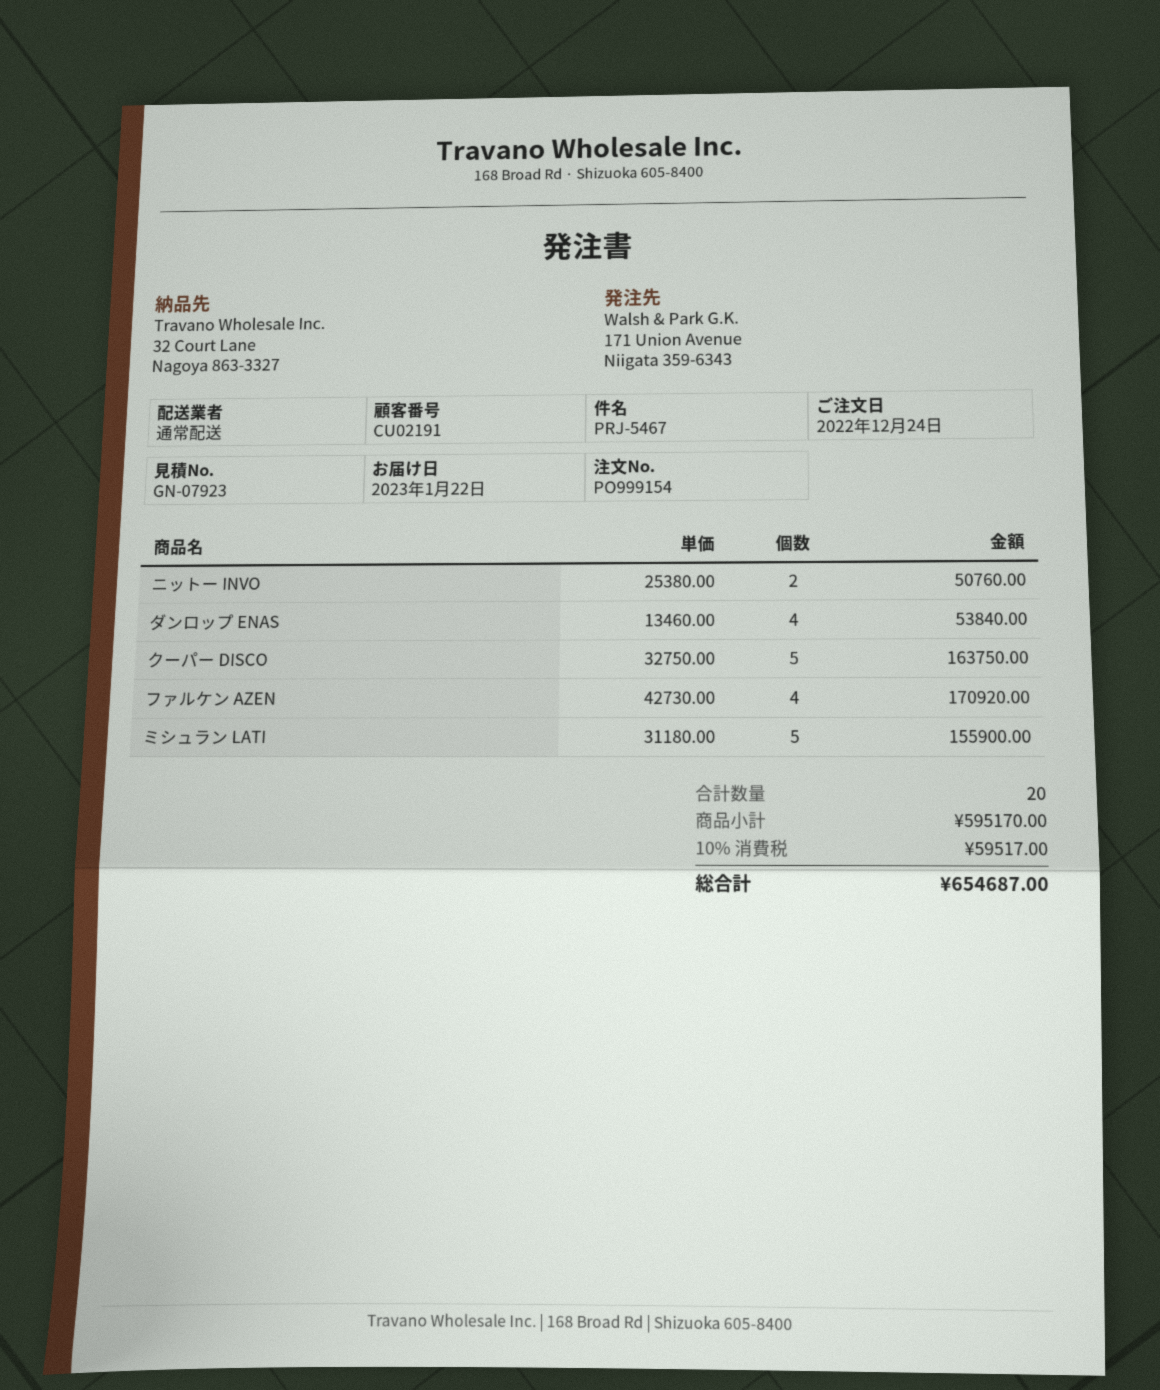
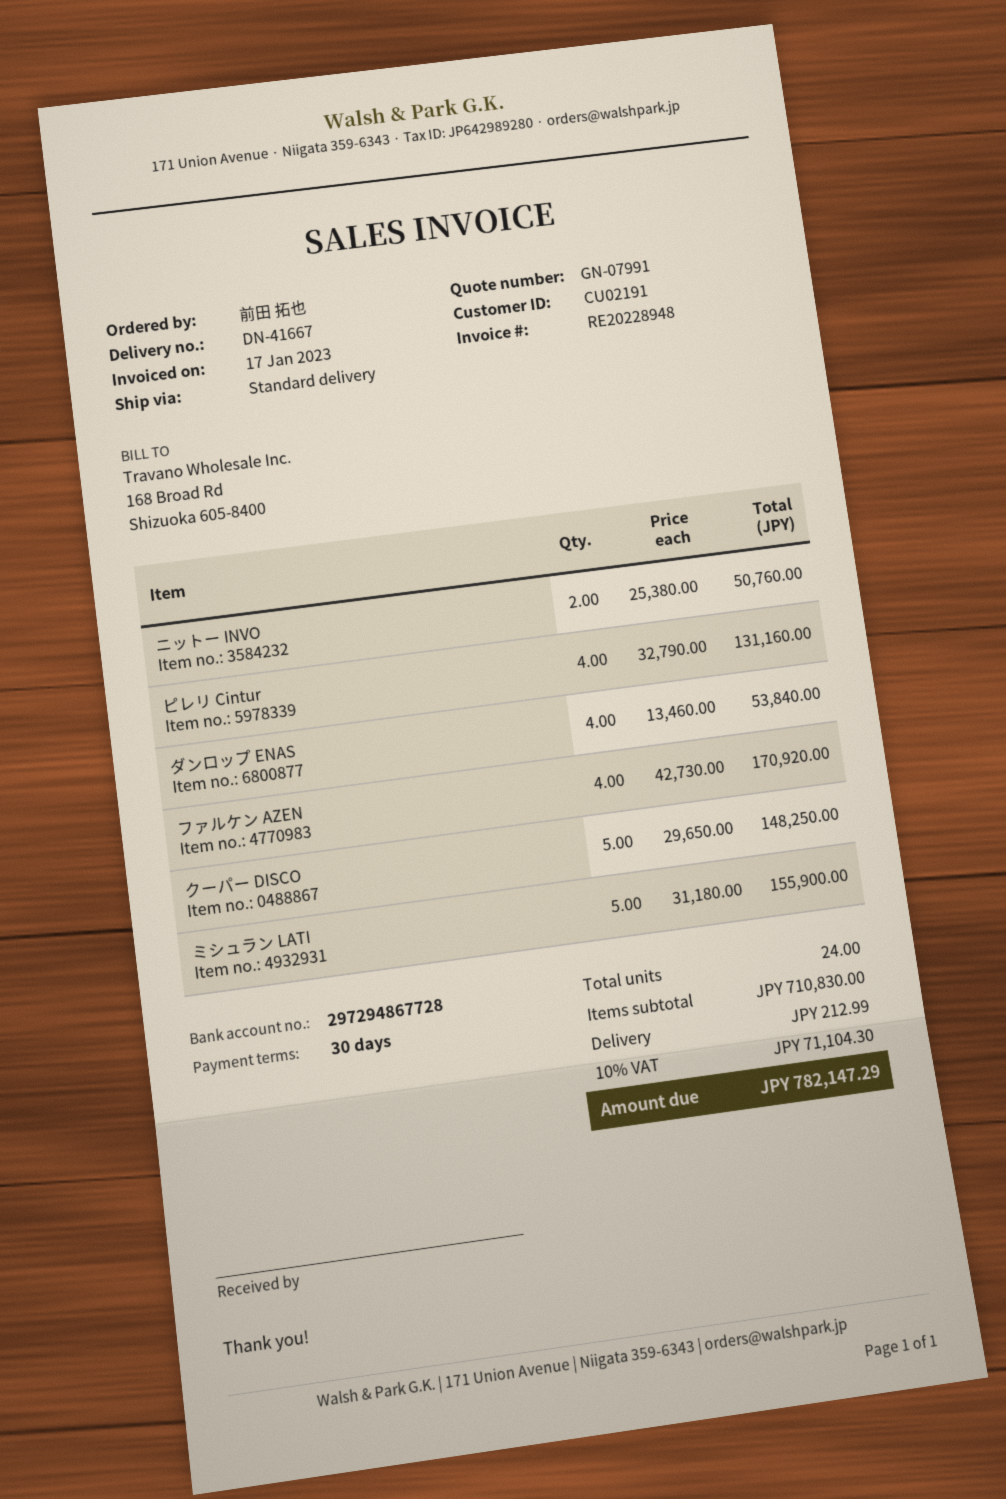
quote number: GN-07923 -> GN-07991
クーパー DISCO: 5 x 32750.00 = 163750.00 -> 5 x 29650.00 = 148250.00
ピレリ Cintur: none -> 4 x 32790.00 = 131160.00
total quantity: 20 -> 24
subtotal: 595170.00 -> 710830.00
shipping: none -> 212.99
tax: 10% = 59517.00 -> 10% = 71104.30
total: 654687.00 -> 782147.29

